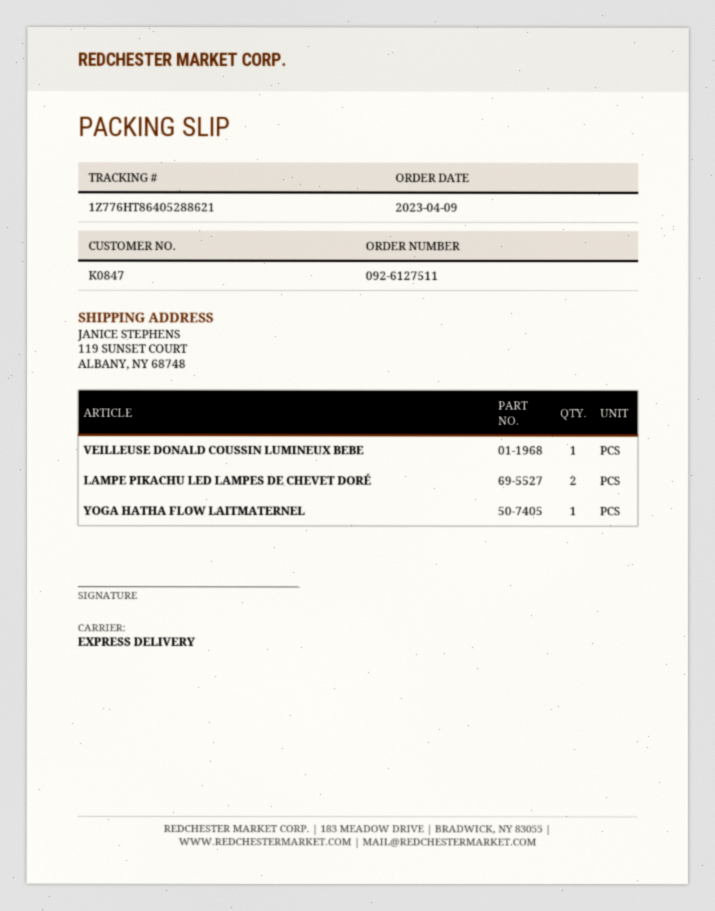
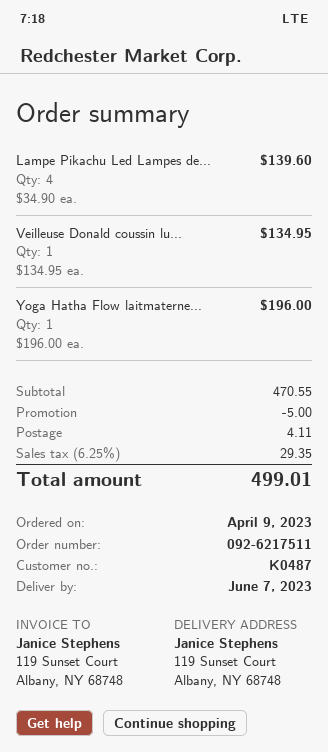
order number: 092-6127511 -> 092-6217511
customer number: K0847 -> K0487
LAMPE PIKACHU LED LAMPES DE CHEVET DORÉ: 2 -> 4

